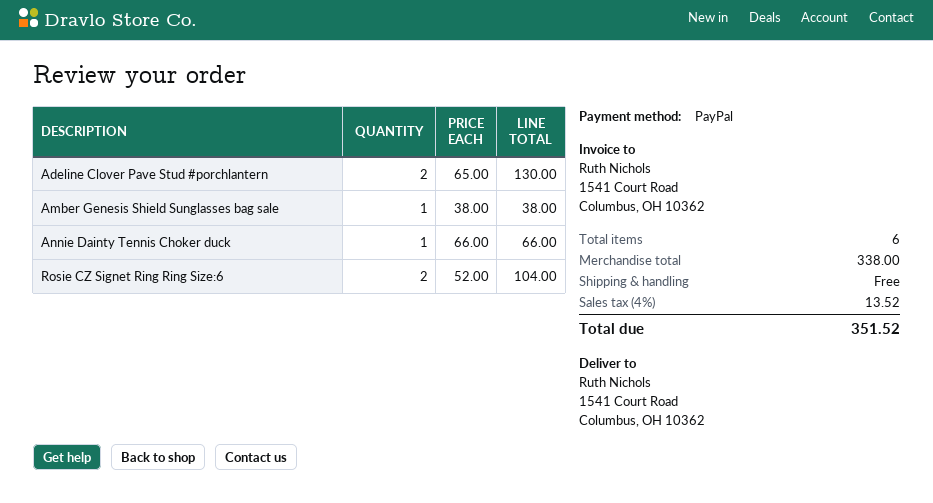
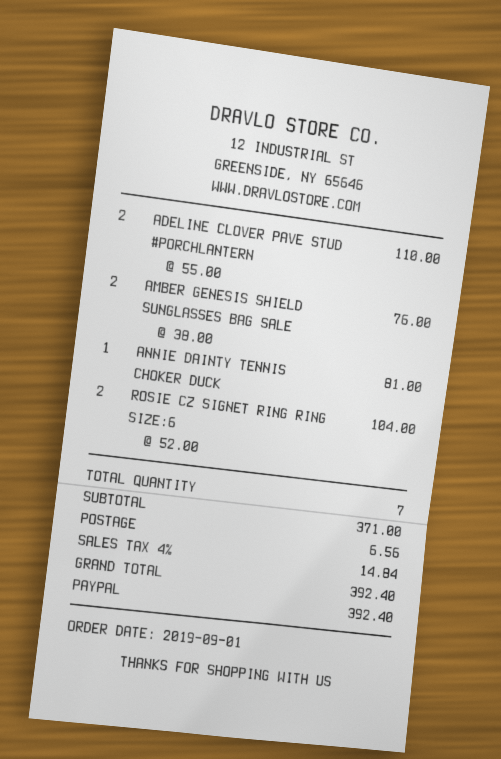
Adeline Clover Pave Stud #porchlantern: 2 x 65.00 = 130.00 -> 2 x 55.00 = 110.00
Amber Genesis Shield Sunglasses bag sale: 1 x 38.00 = 38.00 -> 2 x 38.00 = 76.00
Annie Dainty Tennis Choker duck: 1 x 66.00 = 66.00 -> 1 x 81.00 = 81.00
total quantity: 6 -> 7
subtotal: 338.00 -> 371.00
shipping: 0.00 -> 6.56
tax: 4% = 13.52 -> 4% = 14.84
total: 351.52 -> 392.40

